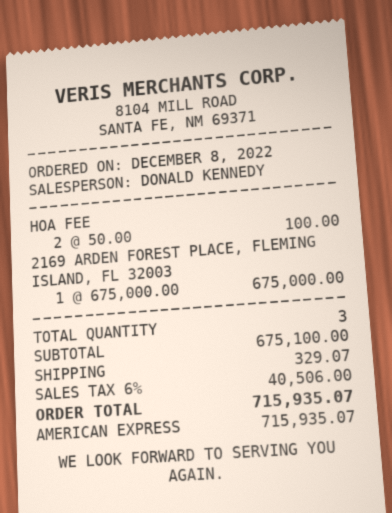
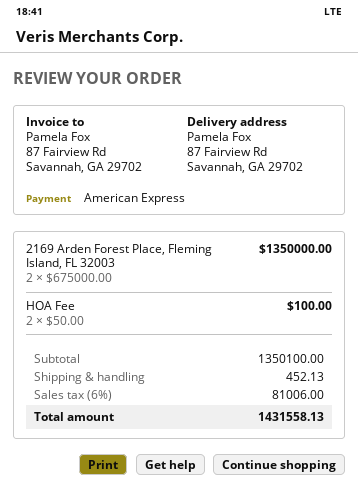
2169 ARDEN FOREST PLACE, FLEMING ISLAND, FL 32003: 1 x 675000.00 = 675000.00 -> 2 x 675000.00 = 1350000.00
subtotal: 675100.00 -> 1350100.00
shipping: 329.07 -> 452.13
tax: 6% = 40506.00 -> 6% = 81006.00
total: 715935.07 -> 1431558.13

